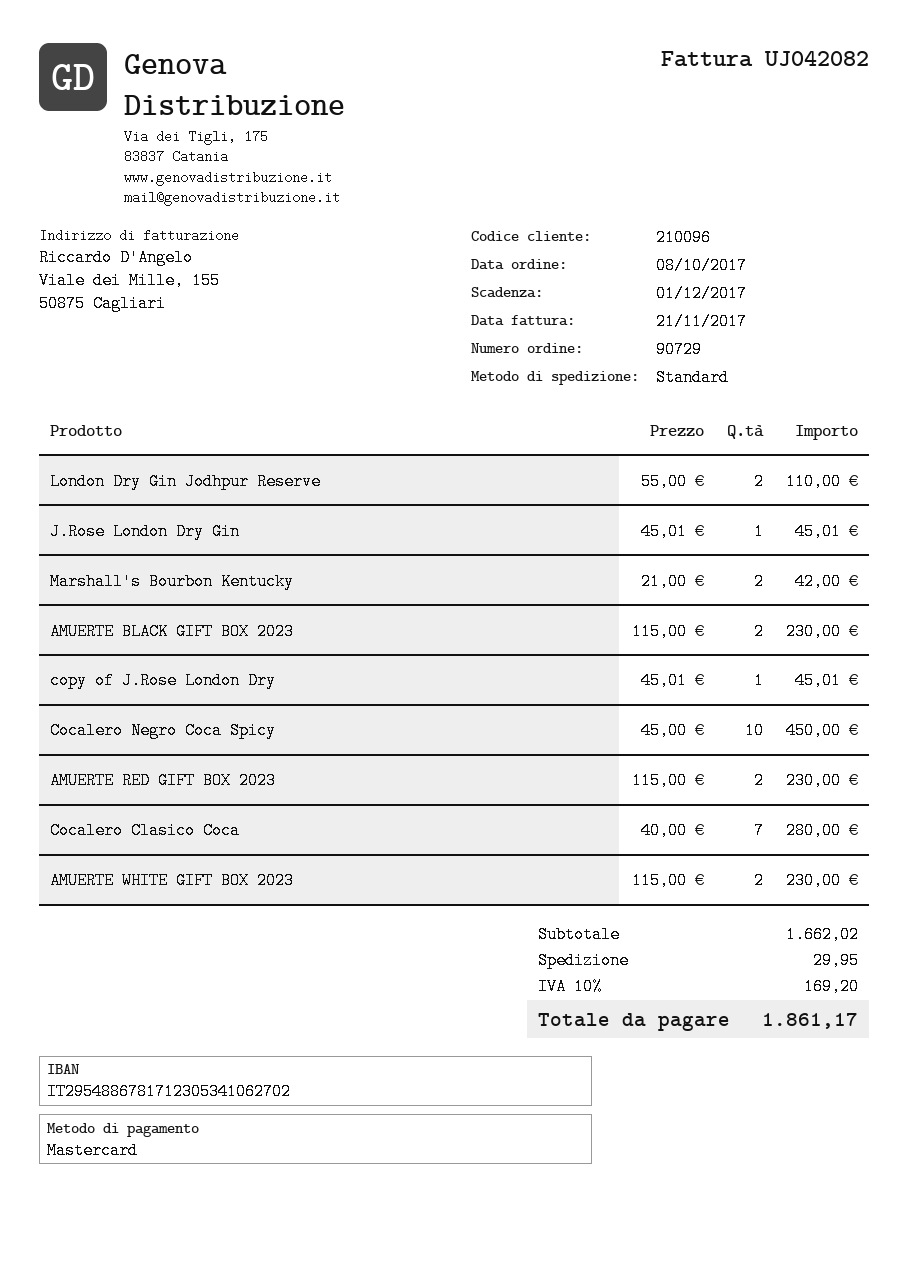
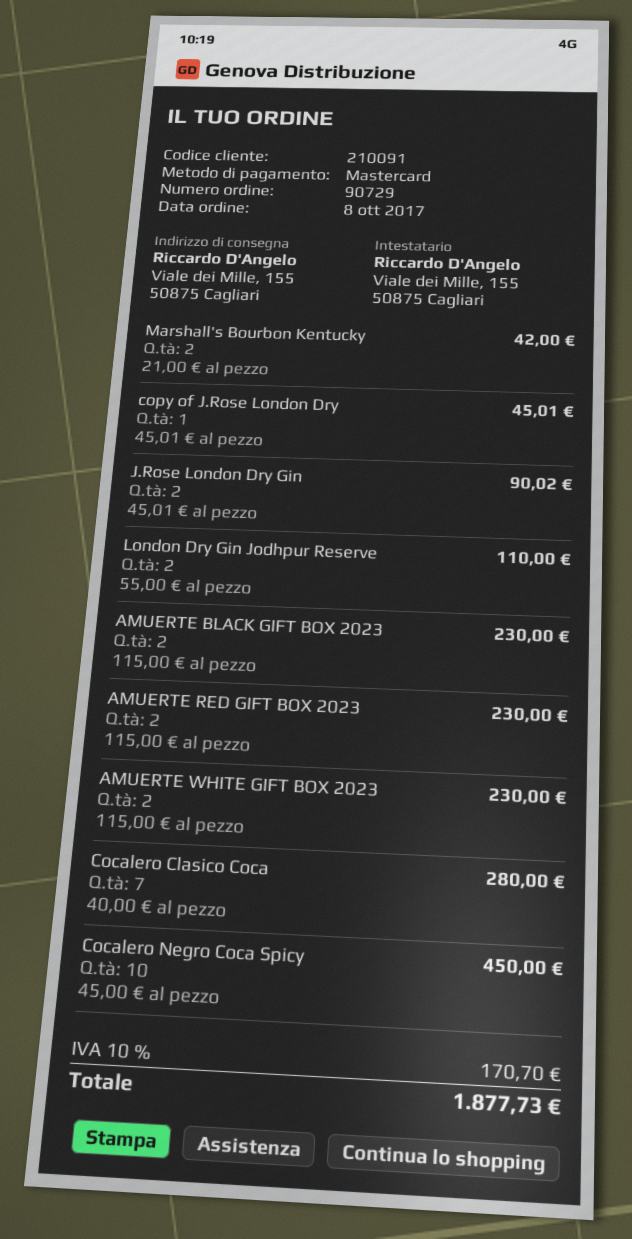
customer number: 210096 -> 210091
J.Rose London Dry Gin: 1 x 45.01 = 45.01 -> 2 x 45.01 = 90.02
shipping: 29.95 -> none
tax: 10% = 169.20 -> 10% = 170.70
total: 1861.17 -> 1877.73

